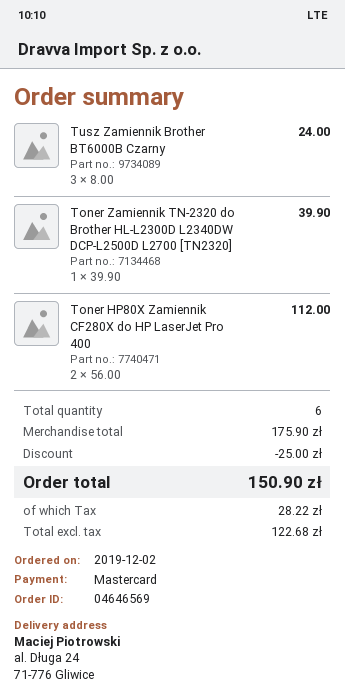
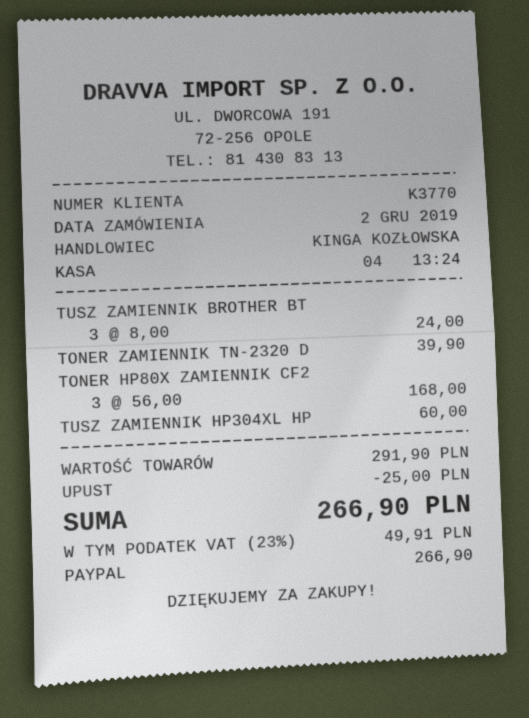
payment method: Mastercard -> PayPal
Toner HP80X Zamiennik CF280X do HP LaserJet Pro 400: 2 x 56.00 = 112.00 -> 3 x 56.00 = 168.00
TUSZ ZAMIENNIK HP304XL HP: none -> 1 x 60.00 = 60.00
subtotal: 175.90 -> 291.90
tax: 28.22 -> 49.91
total: 150.90 -> 266.90

